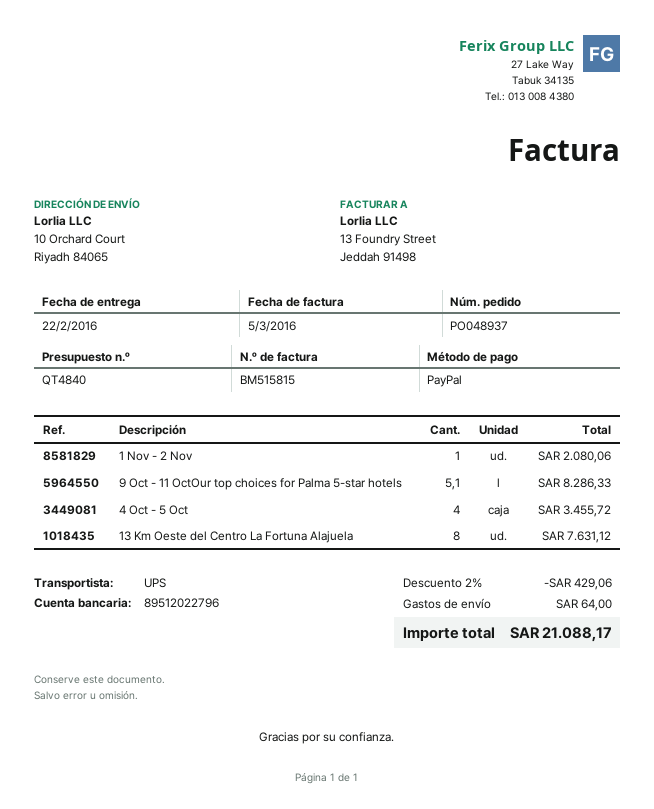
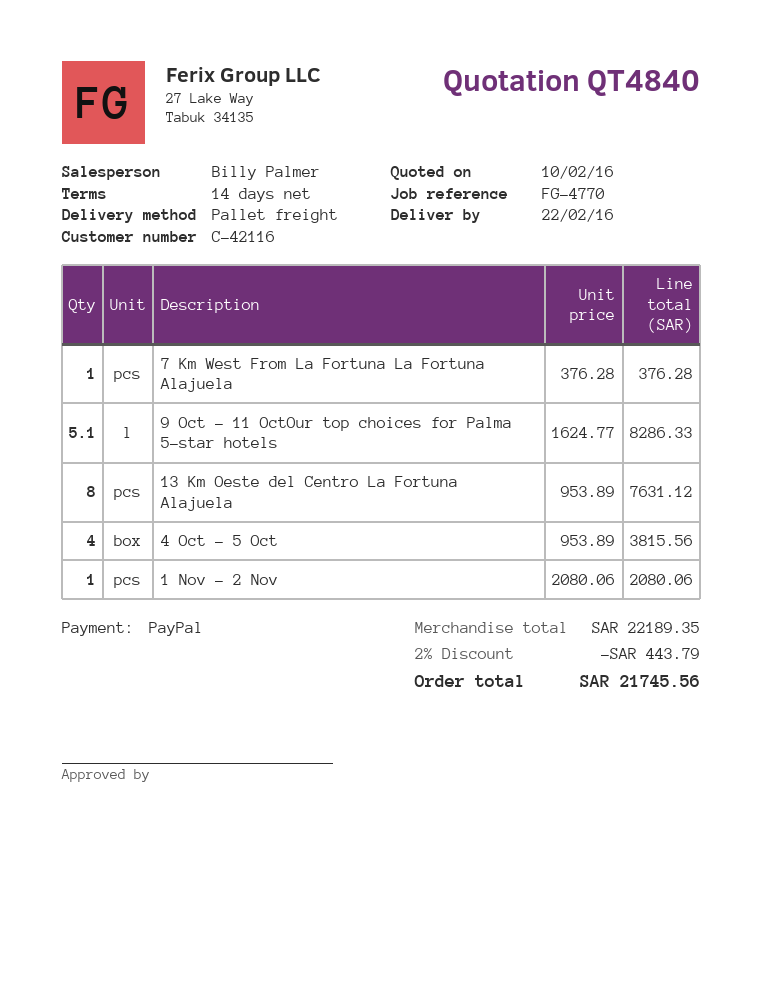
shipping method: UPS -> pallet freight
4 Oct - 5 Oct: 4 for 3455.72 -> 4 for 3815.56
7 Km West From La Fortuna La Fortuna Alajuela: none -> 1 for 376.28
discount: 2% = 429.06 -> 2% = 443.79
shipping: 64.00 -> none
total: 21088.17 -> 21745.56

